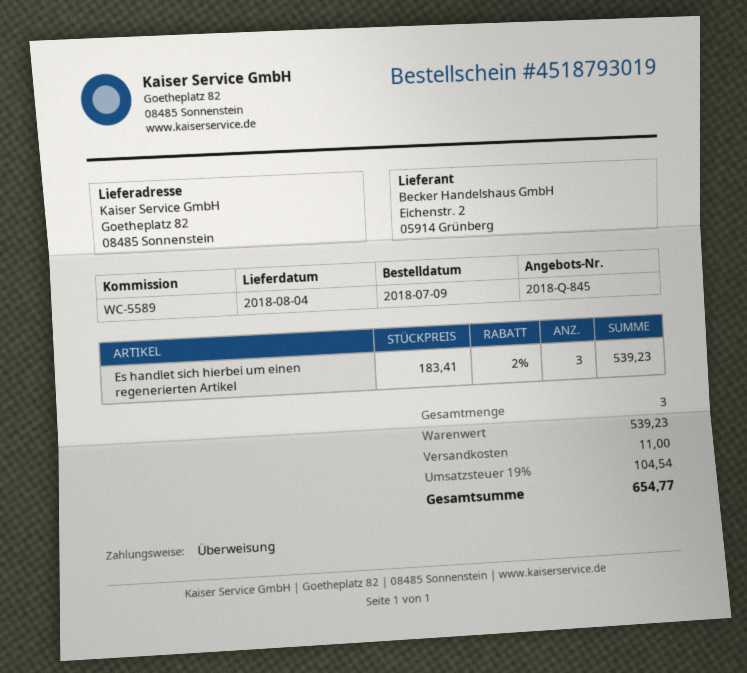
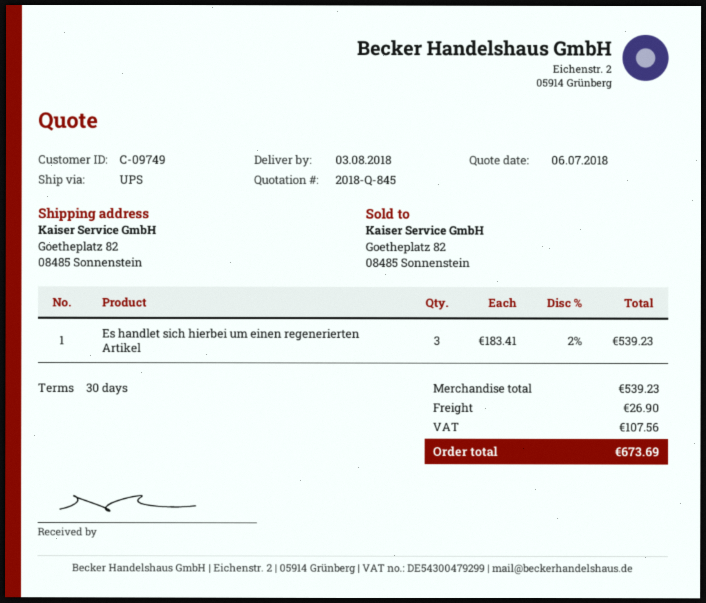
delivery date: 2018-08-04 -> 2018-08-03
shipping: 11.00 -> 26.90
tax: 104.54 -> 107.56
total: 654.77 -> 673.69

